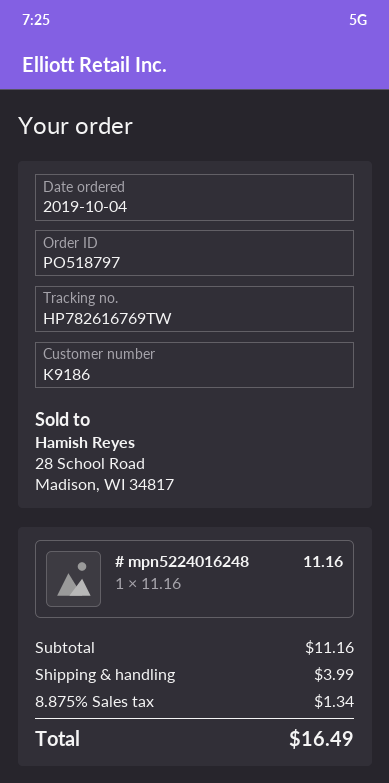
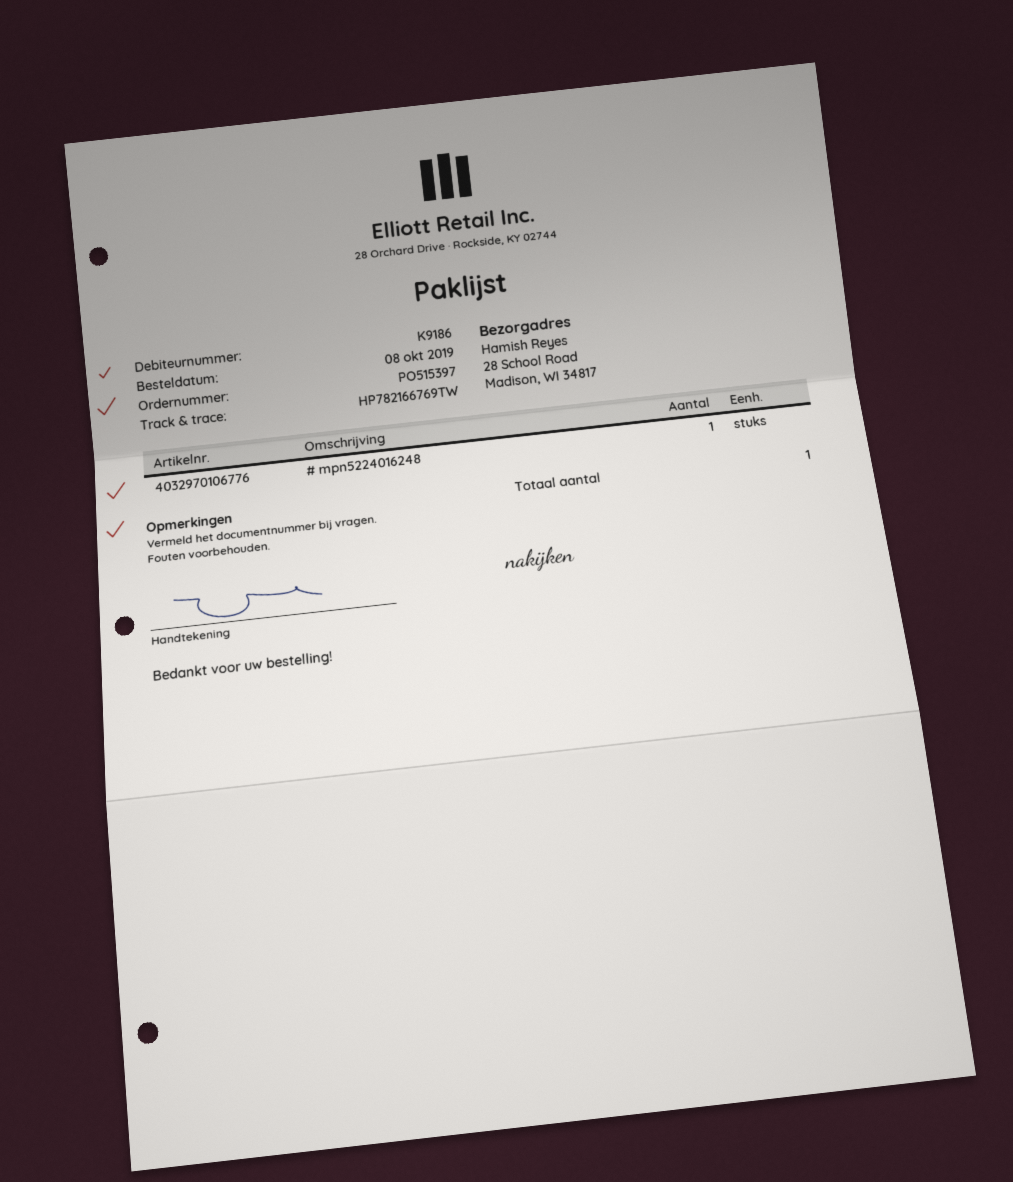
order number: PO518797 -> PO515397
order date: 2019-10-04 -> 2019-10-08
tracking number: HP782616769TW -> HP782166769TW

